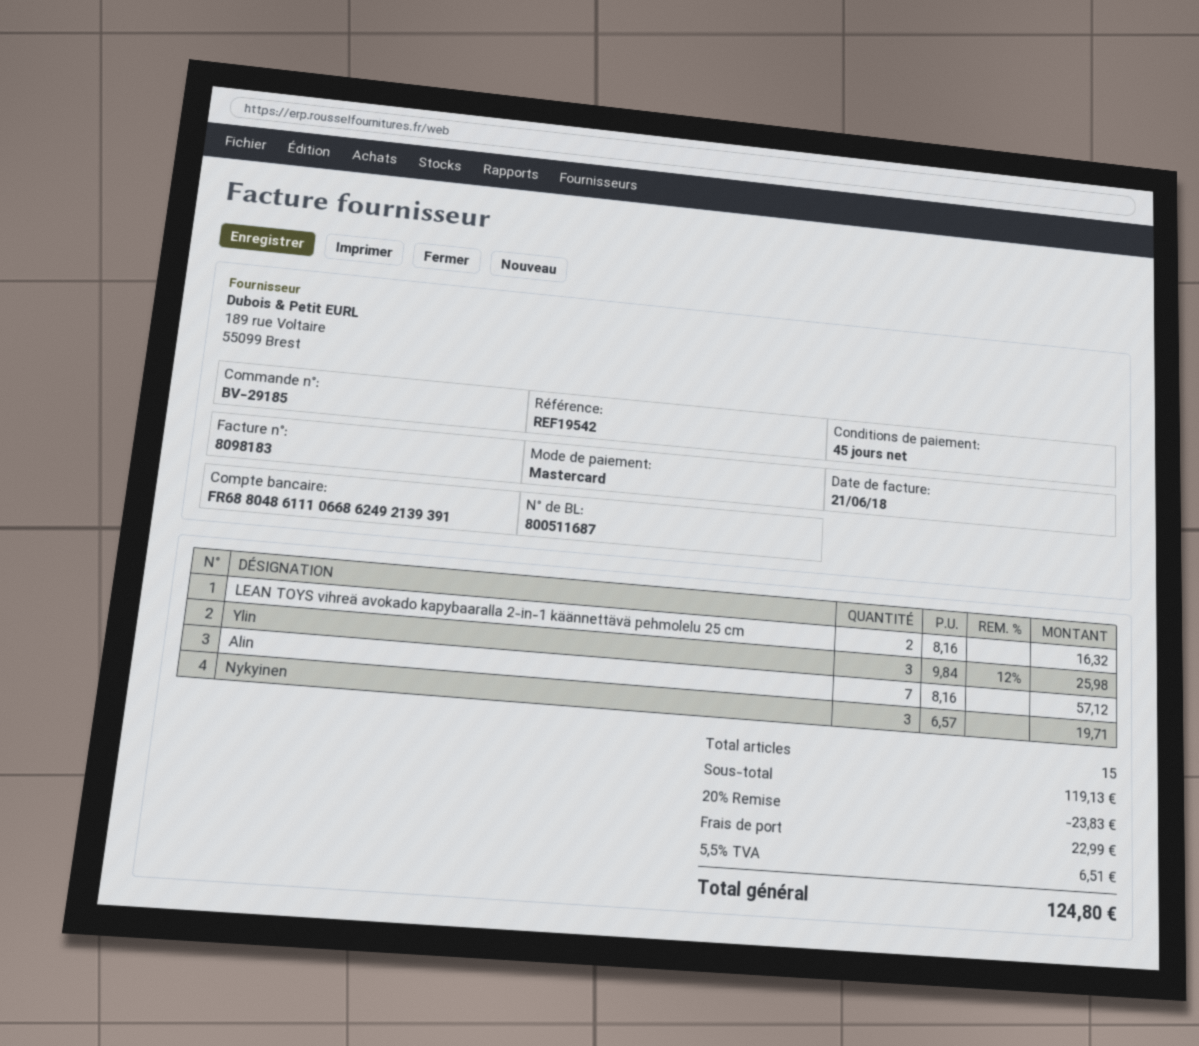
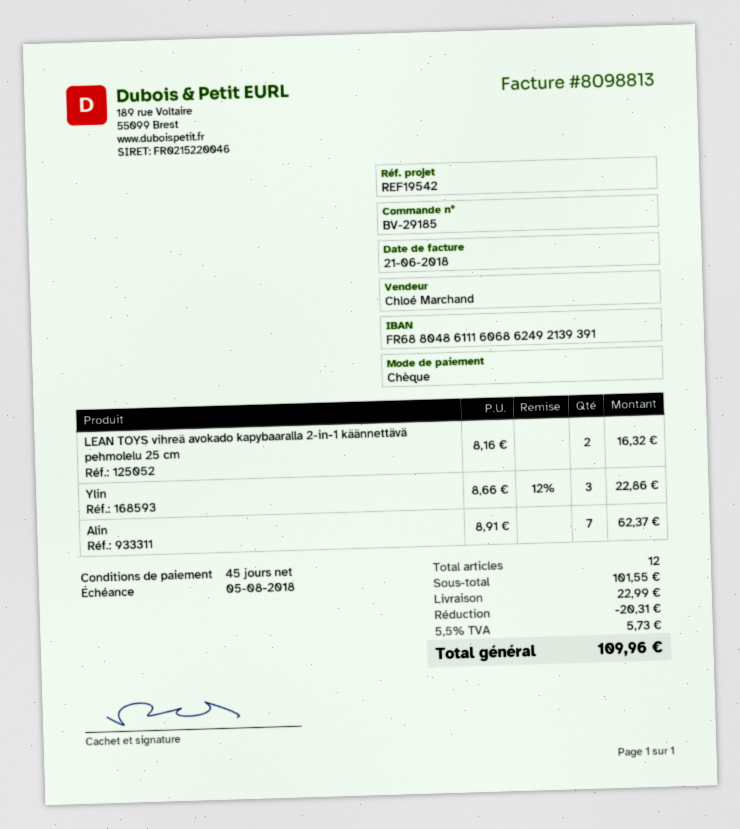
invoice number: 8098183 -> 8098813
payment method: Mastercard -> cheque
bank account: FR6880486111066862492139391 -> FR6880486111606862492139391
Ylin: 3 x 9.84 - 12% = 25.98 -> 3 x 8.66 - 12% = 22.86
Alin: 7 x 8.16 = 57.12 -> 7 x 8.91 = 62.37
Nykyinen: 3 x 6.57 = 19.71 -> none
total quantity: 15 -> 12
subtotal: 119.13 -> 101.55
discount: 23.83 -> 20.31
tax: 5.5% = 6.51 -> 5.5% = 5.73
total: 124.80 -> 109.96

